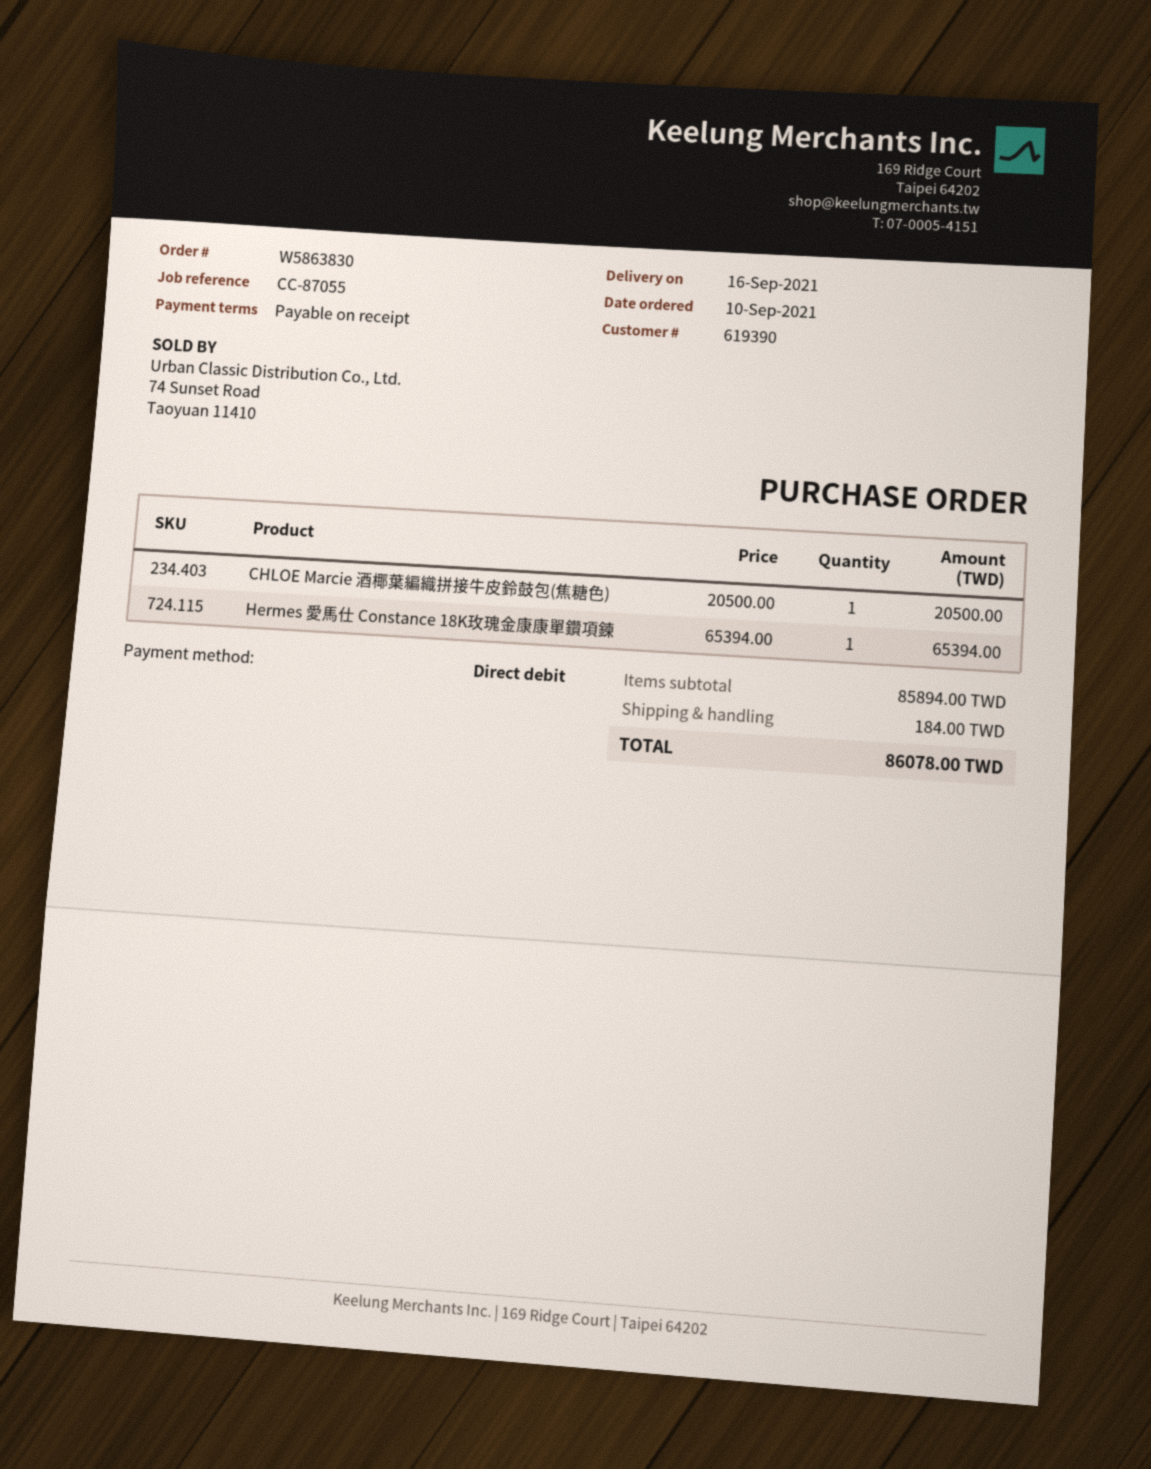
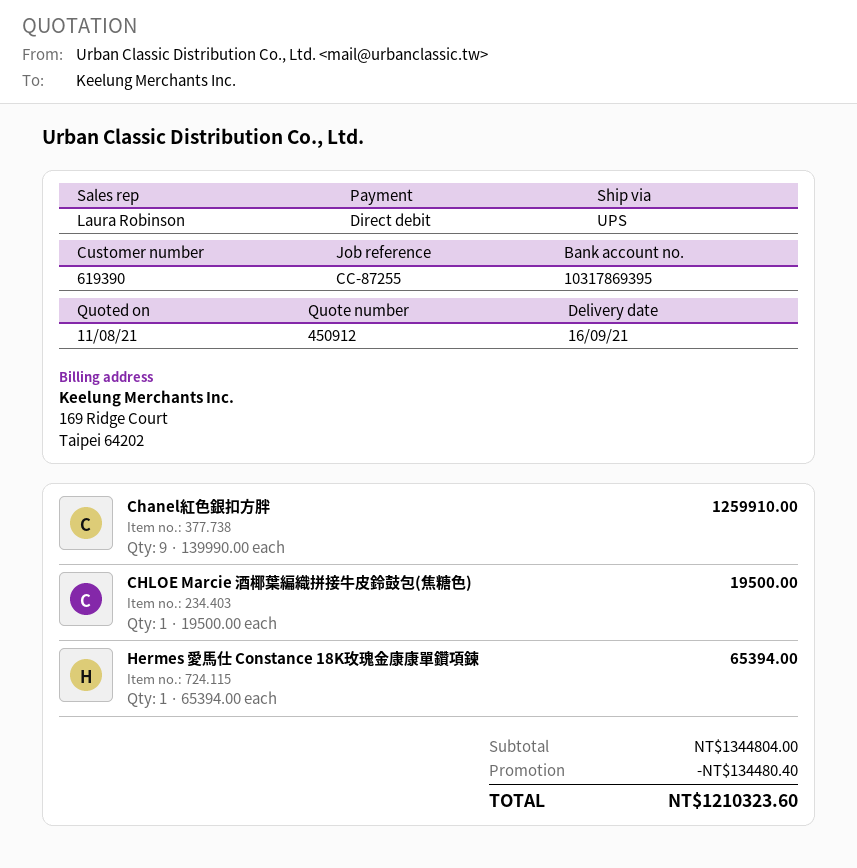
reference: CC-87055 -> CC-87255
CHLOE Marcie 酒椰葉編織拼接牛皮鈴鼓包(焦糖色): 1 x 20500.00 = 20500.00 -> 1 x 19500.00 = 19500.00
Chanel紅色銀扣方胖: none -> 9 x 139990.00 = 1259910.00
subtotal: 85894.00 -> 1344804.00
discount: none -> 134480.40
shipping: 184.00 -> none
total: 86078.00 -> 1210323.60

